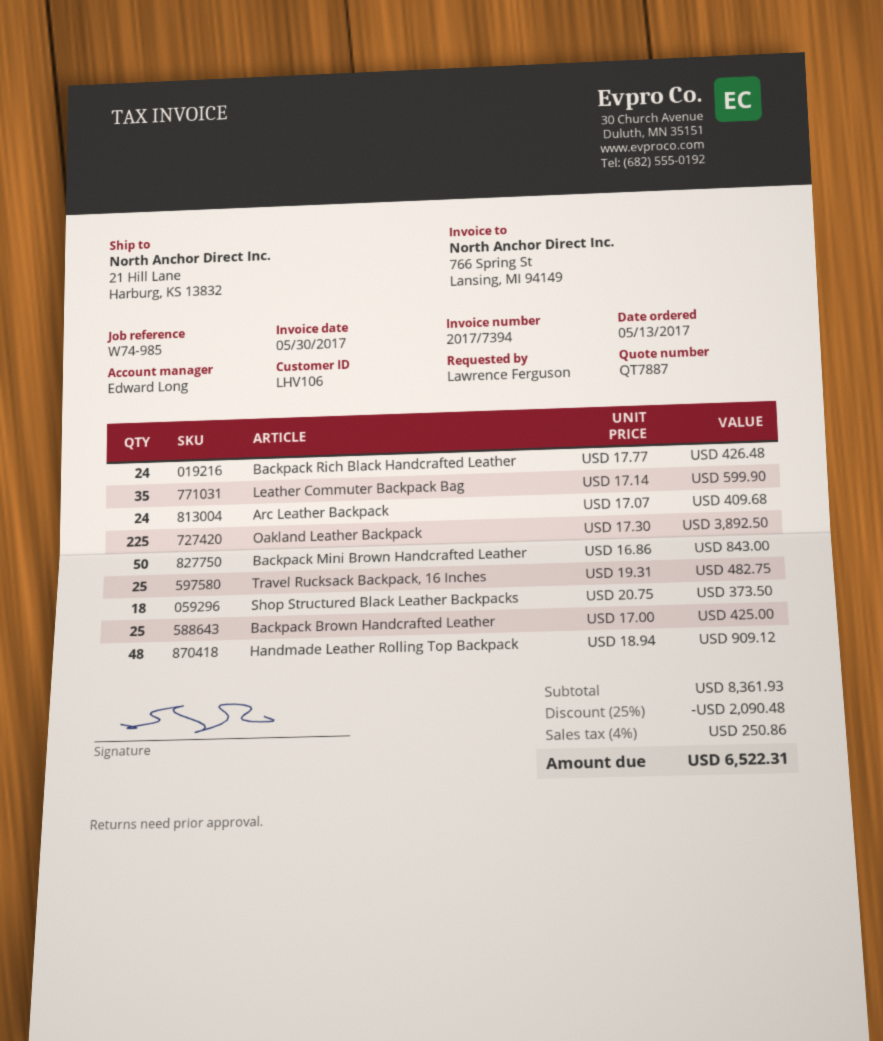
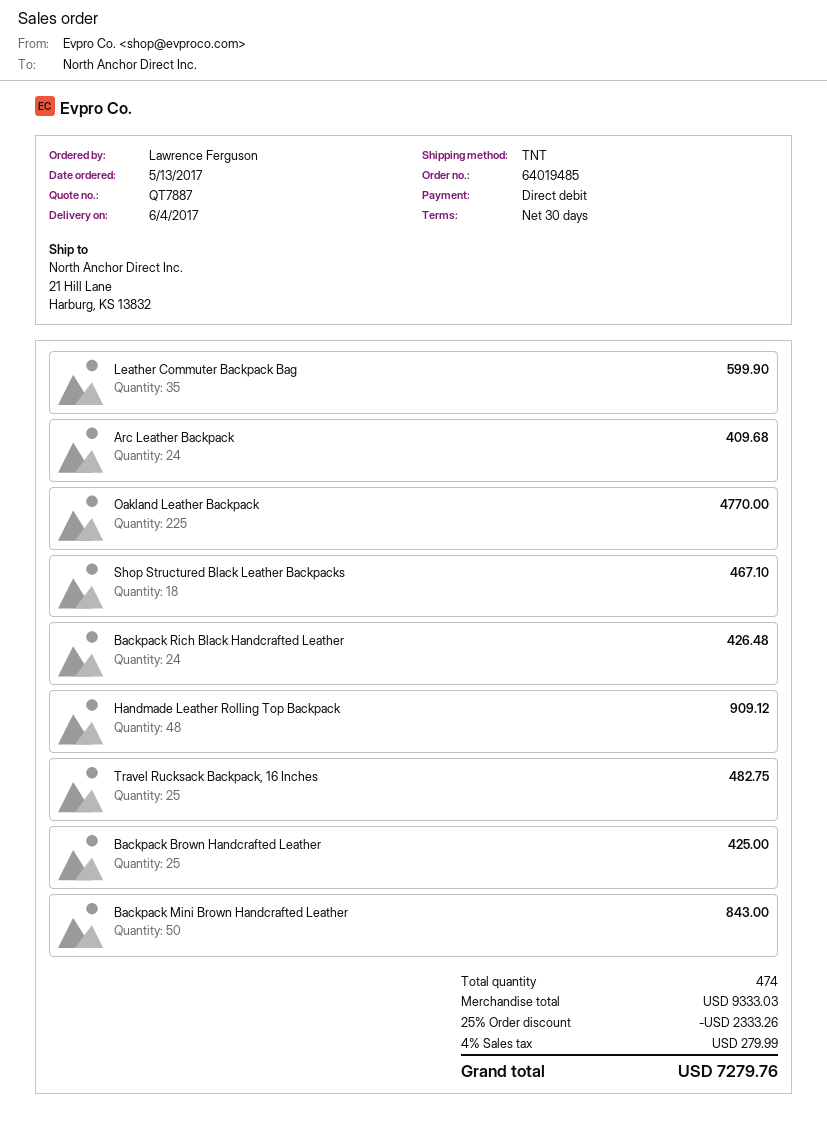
Oakland Leather Backpack: 225 for 3892.50 -> 225 for 4770.00
Shop Structured Black Leather Backpacks: 18 for 373.50 -> 18 for 467.10
subtotal: 8361.93 -> 9333.03
discount: 25% = 2090.48 -> 25% = 2333.26
tax: 4% = 250.86 -> 4% = 279.99
total: 6522.31 -> 7279.76

